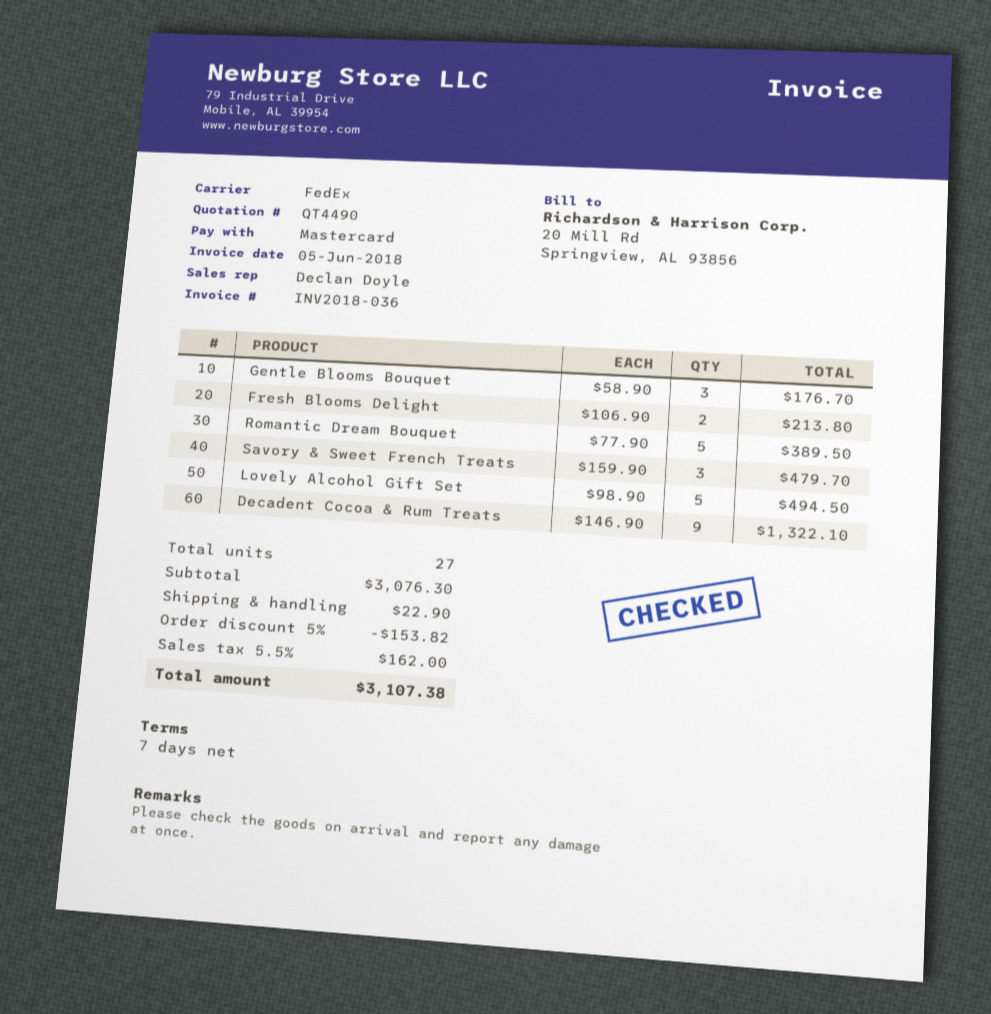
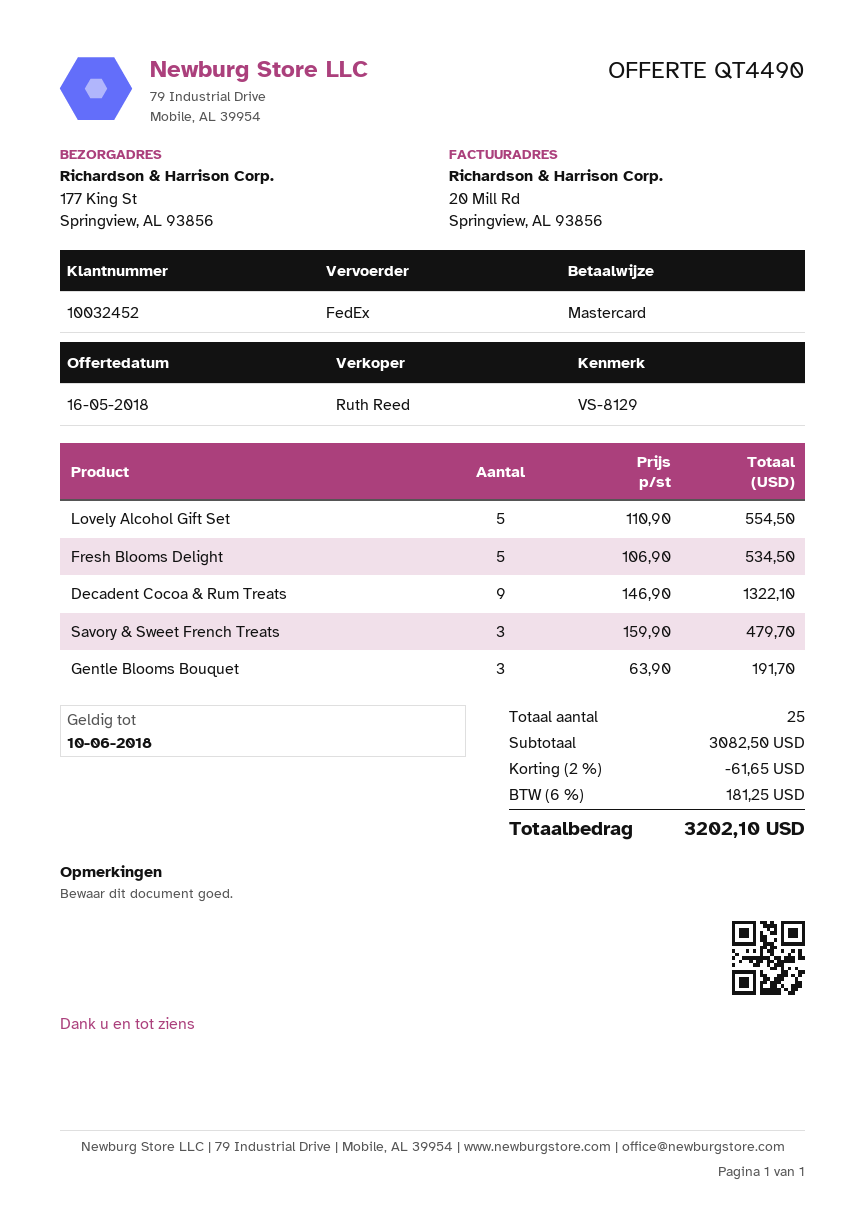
sales rep: Declan Doyle -> Ruth Reed
Gentle Blooms Bouquet: 3 x 58.90 = 176.70 -> 3 x 63.90 = 191.70
Fresh Blooms Delight: 2 x 106.90 = 213.80 -> 5 x 106.90 = 534.50
Romantic Dream Bouquet: 5 x 77.90 = 389.50 -> none
Lovely Alcohol Gift Set: 5 x 98.90 = 494.50 -> 5 x 110.90 = 554.50
total quantity: 27 -> 25
subtotal: 3076.30 -> 3082.50
discount: 5% = 153.82 -> 2% = 61.65
shipping: 22.90 -> none
tax: 5.5% = 162.00 -> 6% = 181.25
total: 3107.38 -> 3202.10

